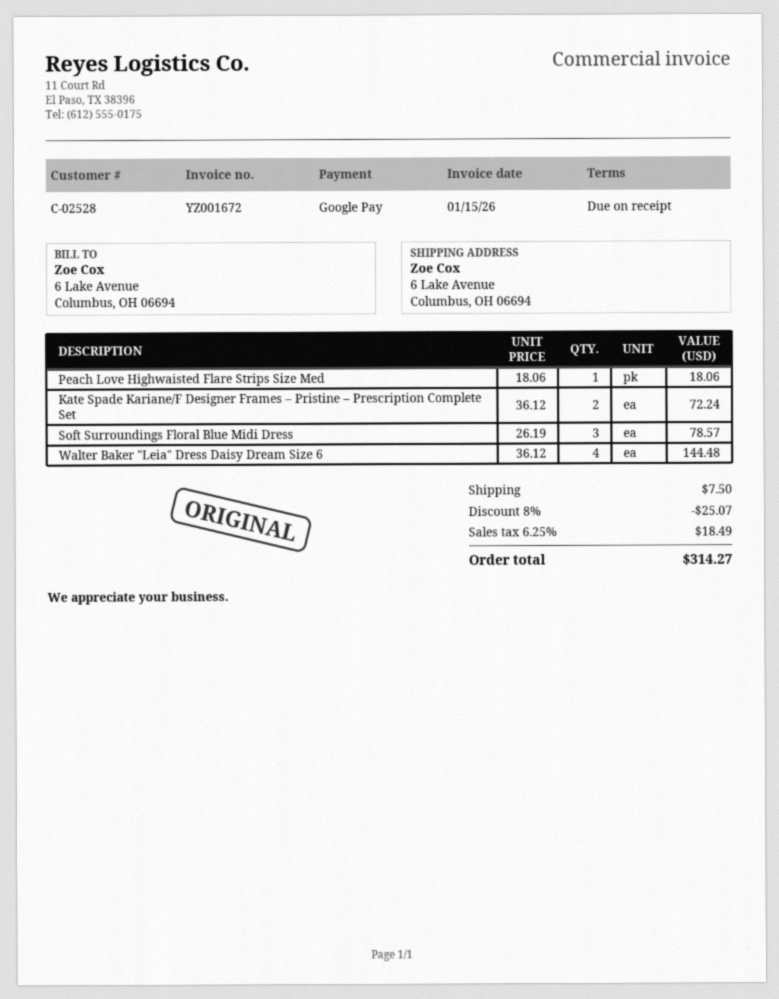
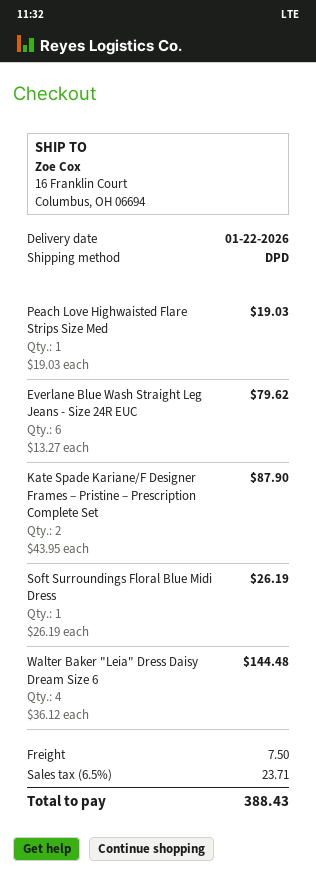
ship to: 6 Lake Avenue, Columbus, OH 06694 -> 16 Franklin Court, Columbus, OH 06694
Peach Love Highwaisted Flare Strips Size Med: 1 x 18.06 = 18.06 -> 1 x 19.03 = 19.03
Kate Spade Kariane/F Designer Frames – Pristine – Prescription Complete Set: 2 x 36.12 = 72.24 -> 2 x 43.95 = 87.90
Soft Surroundings Floral Blue Midi Dress: 3 x 26.19 = 78.57 -> 1 x 26.19 = 26.19
Everlane Blue Wash Straight Leg Jeans - Size 24R EUC: none -> 6 x 13.27 = 79.62
discount: 8% = 25.07 -> none
tax: 6.25% = 18.49 -> 6.5% = 23.71
total: 314.27 -> 388.43

